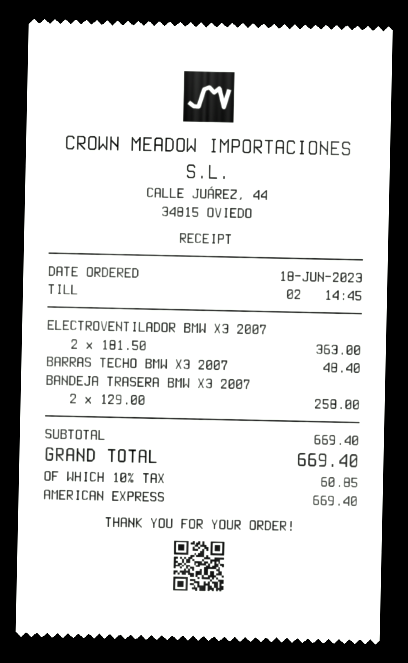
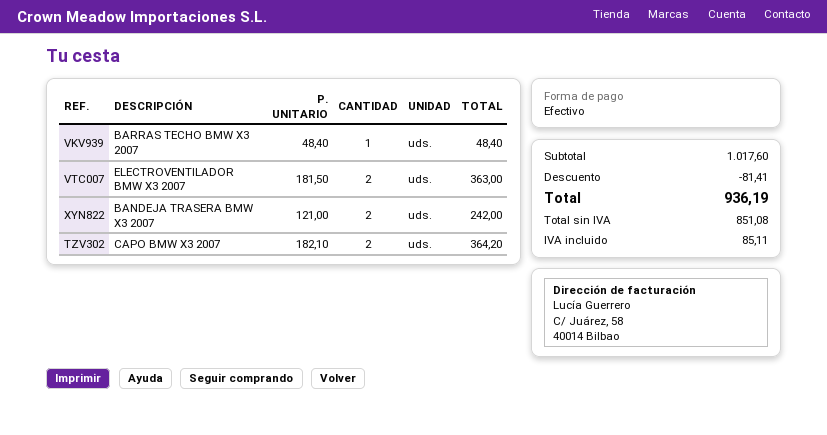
payment method: American Express -> cash
BANDEJA TRASERA BMW X3 2007: 2 x 129.00 = 258.00 -> 2 x 121.00 = 242.00
CAPO BMW X3 2007: none -> 2 x 182.10 = 364.20
subtotal: 669.40 -> 1017.60
discount: none -> 81.41
tax: 60.85 -> 85.11
total: 669.40 -> 936.19

